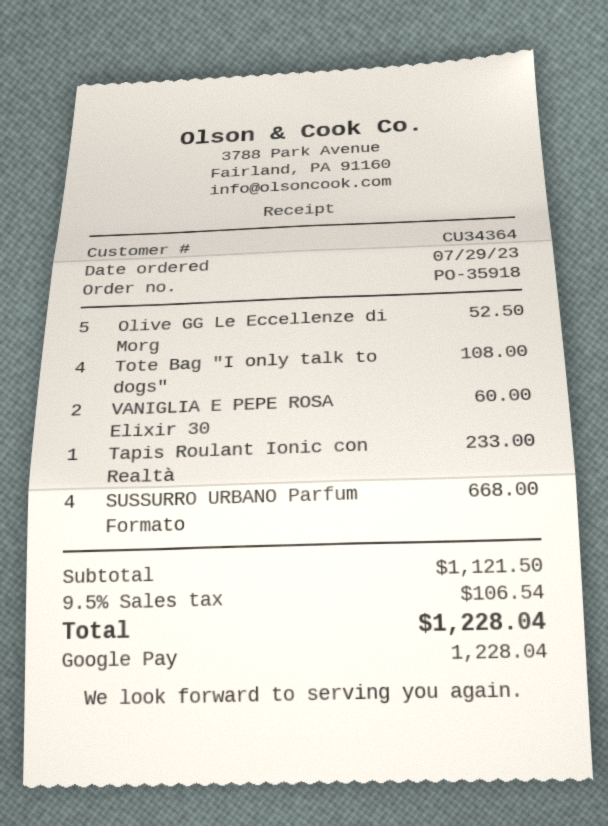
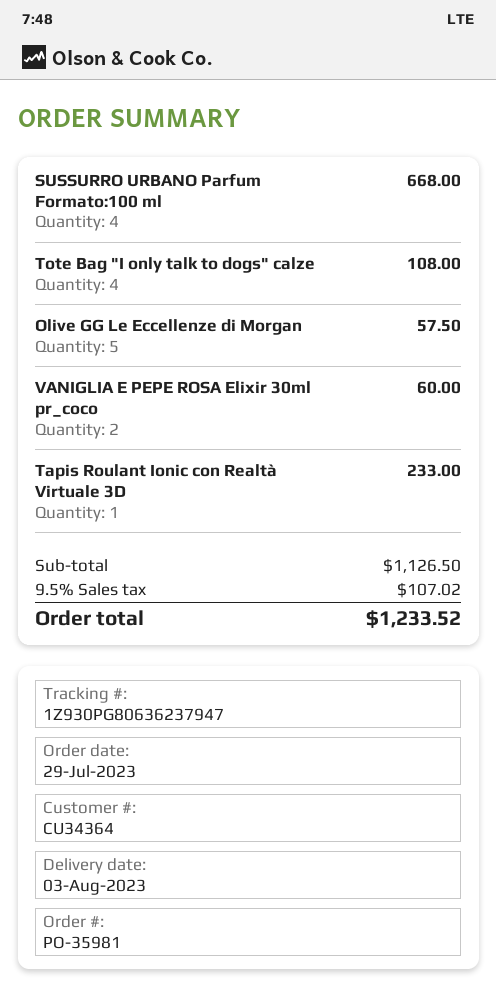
order number: PO-35918 -> PO-35981
Olive GG Le Eccellenze di Morg: 5 for 52.50 -> 5 for 57.50
subtotal: 1121.50 -> 1126.50
tax: 9.5% = 106.54 -> 9.5% = 107.02
total: 1228.04 -> 1233.52

